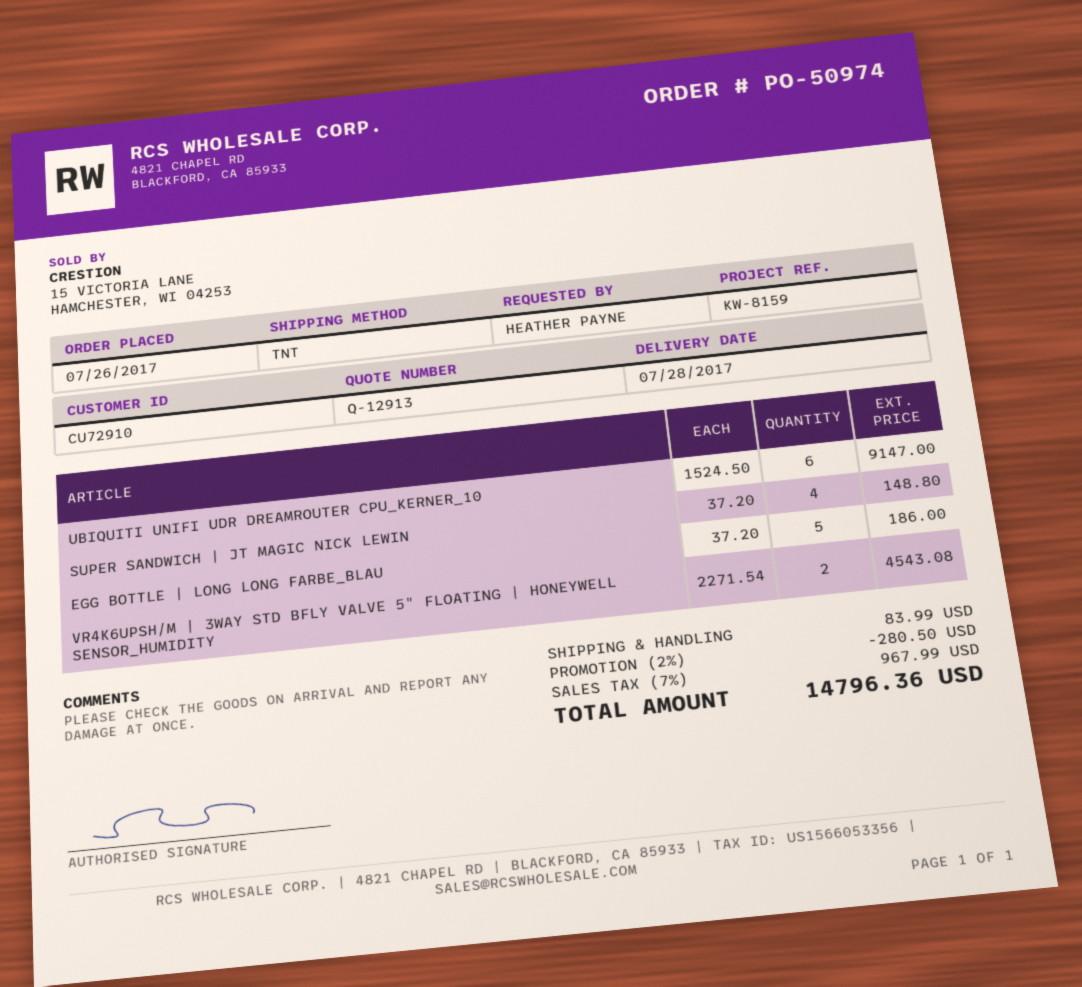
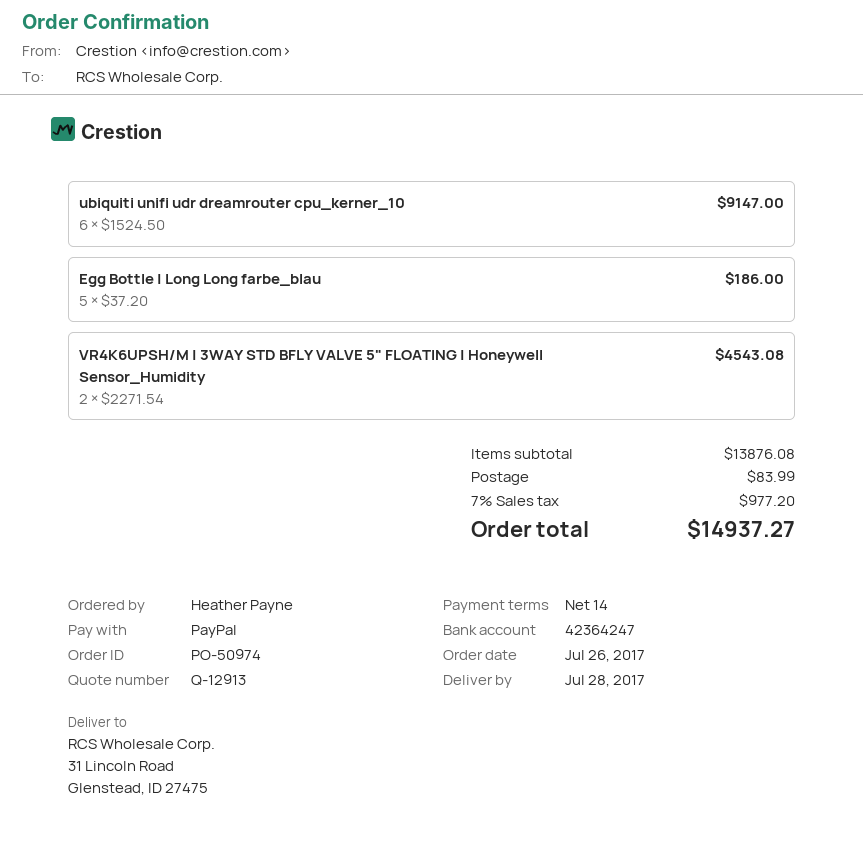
SUPER SANDWICH | JT MAGIC NICK LEWIN: 4 x 37.20 = 148.80 -> none
discount: 2% = 280.50 -> none
tax: 7% = 967.99 -> 7% = 977.20
total: 14796.36 -> 14937.27

